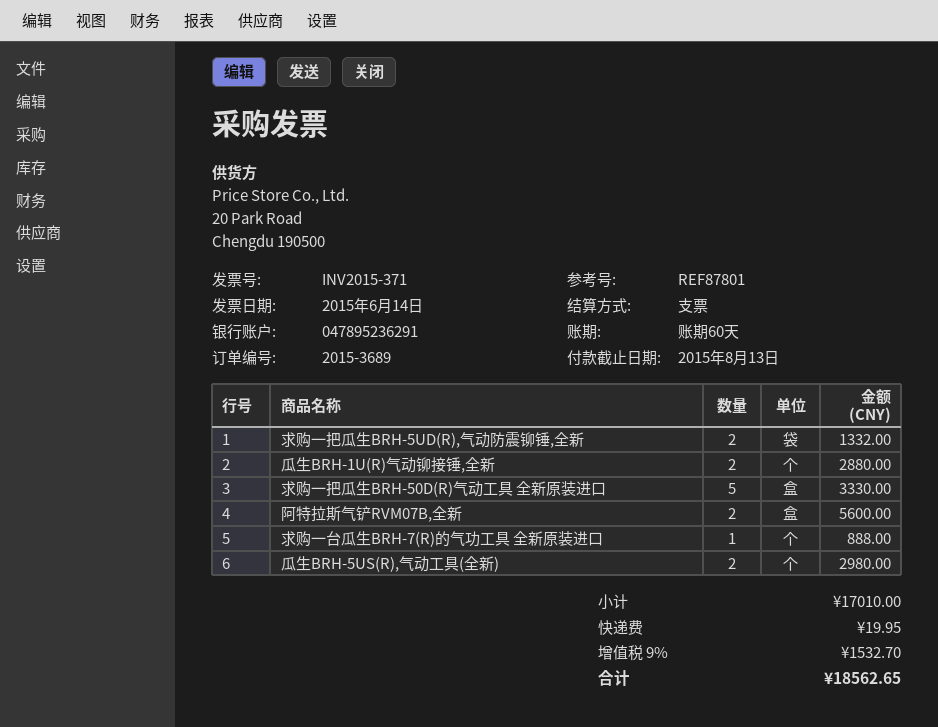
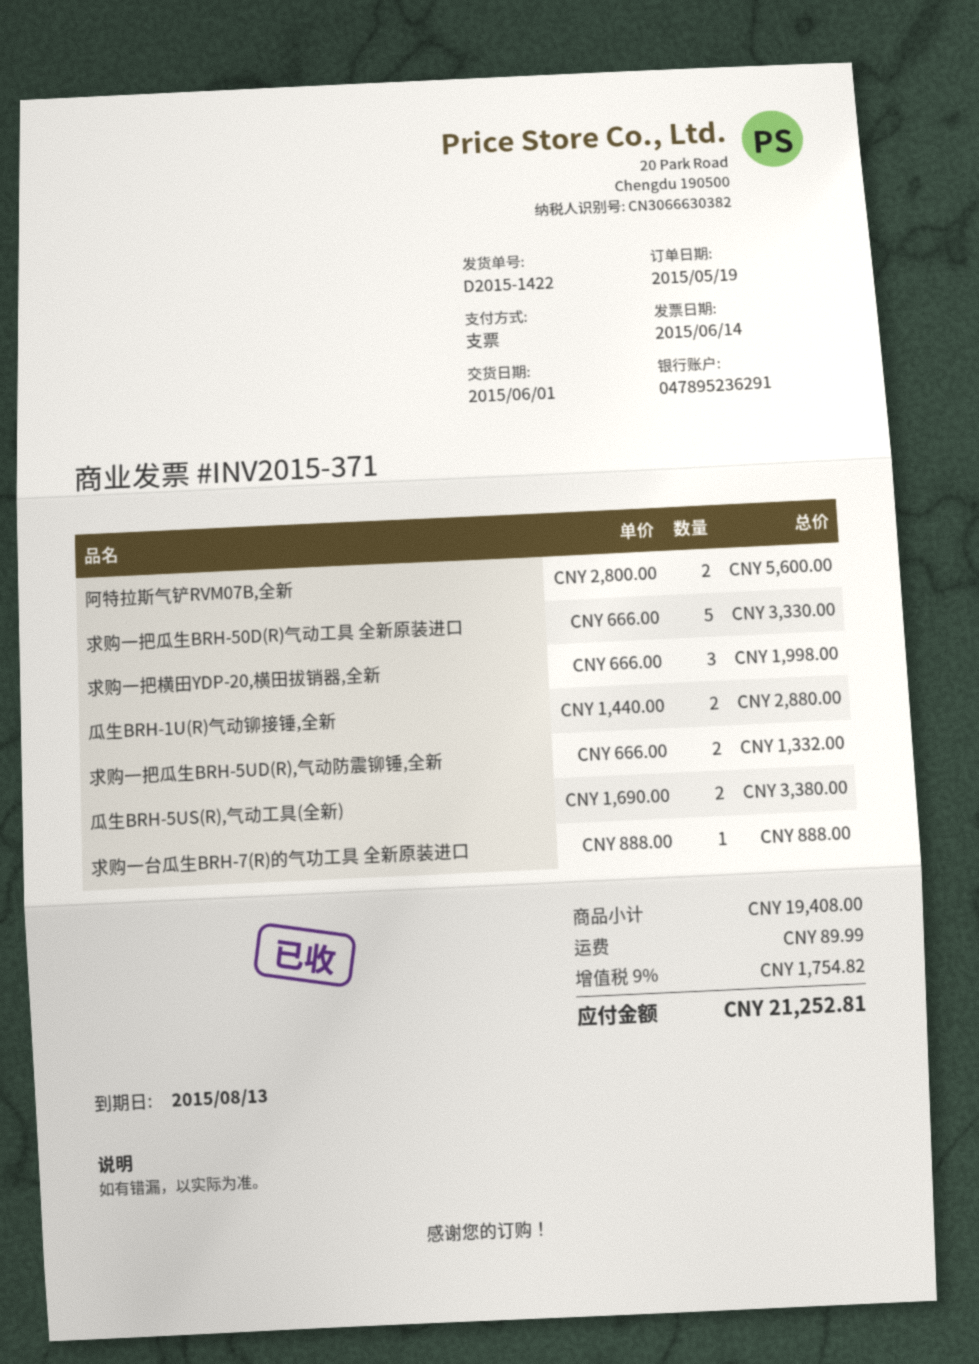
瓜生BRH-5US(R),气动工具(全新): 2 for 2980.00 -> 2 for 3380.00
求购一把横田YDP-20,横田拔销器,全新: none -> 3 for 1998.00
subtotal: 17010.00 -> 19408.00
shipping: 19.95 -> 89.99
tax: 9% = 1532.70 -> 9% = 1754.82
total: 18562.65 -> 21252.81

